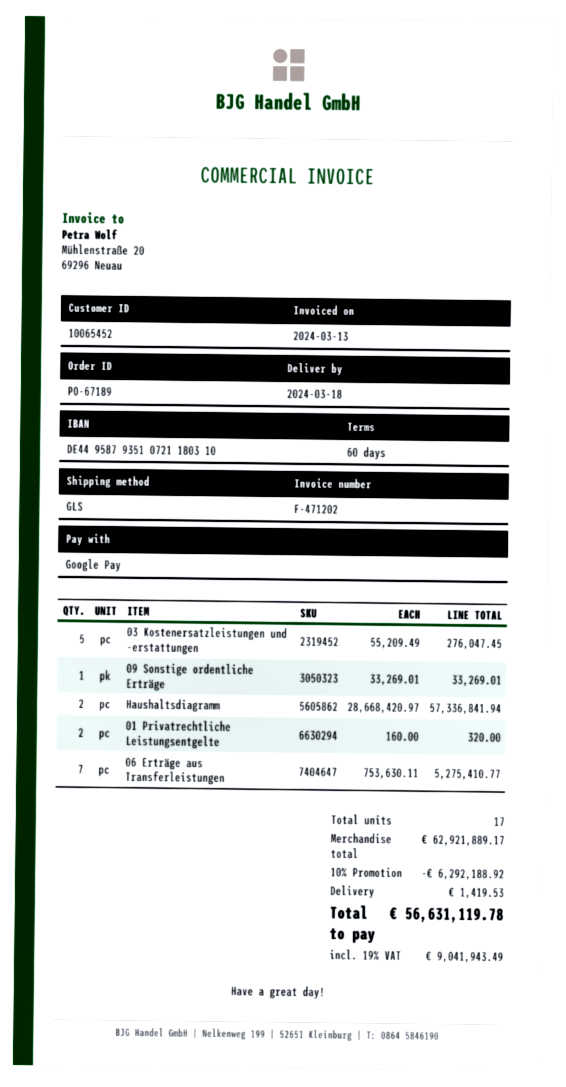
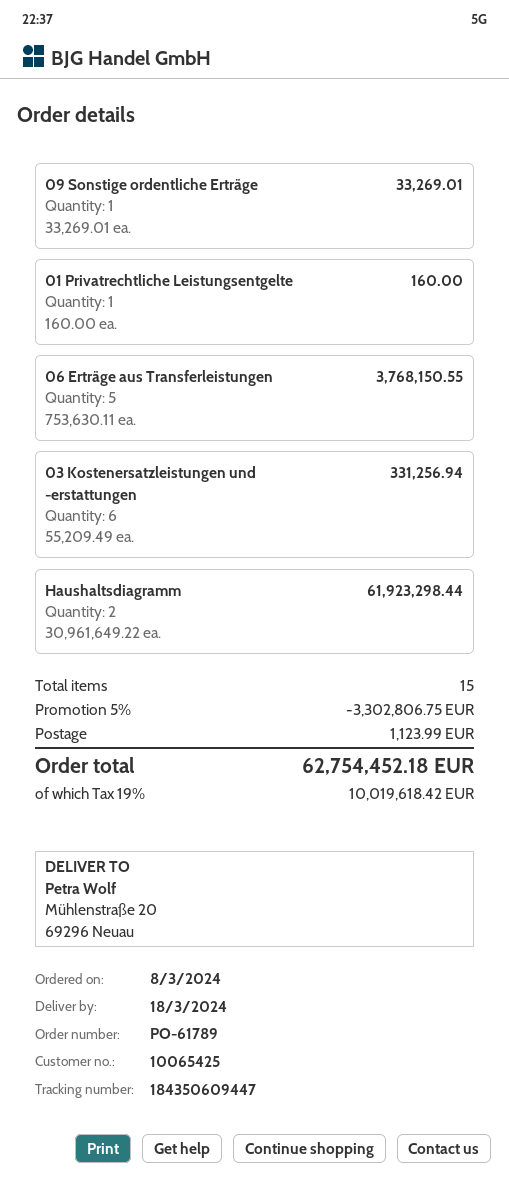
order number: PO-67189 -> PO-61789
customer number: 10065452 -> 10065425
03 Kostenersatzleistungen und -erstattungen: 5 x 55209.49 = 276047.45 -> 6 x 55209.49 = 331256.94
Haushaltsdiagramm: 2 x 28668420.97 = 57336841.94 -> 2 x 30961649.22 = 61923298.44
01 Privatrechtliche Leistungsentgelte: 2 x 160.00 = 320.00 -> 1 x 160.00 = 160.00
06 Erträge aus Transferleistungen: 7 x 753630.11 = 5275410.77 -> 5 x 753630.11 = 3768150.55
total quantity: 17 -> 15
discount: 10% = 6292188.92 -> 5% = 3302806.75
shipping: 1419.53 -> 1123.99
tax: 19% = 9041943.49 -> 19% = 10019618.42
total: 56631119.78 -> 62754452.18

